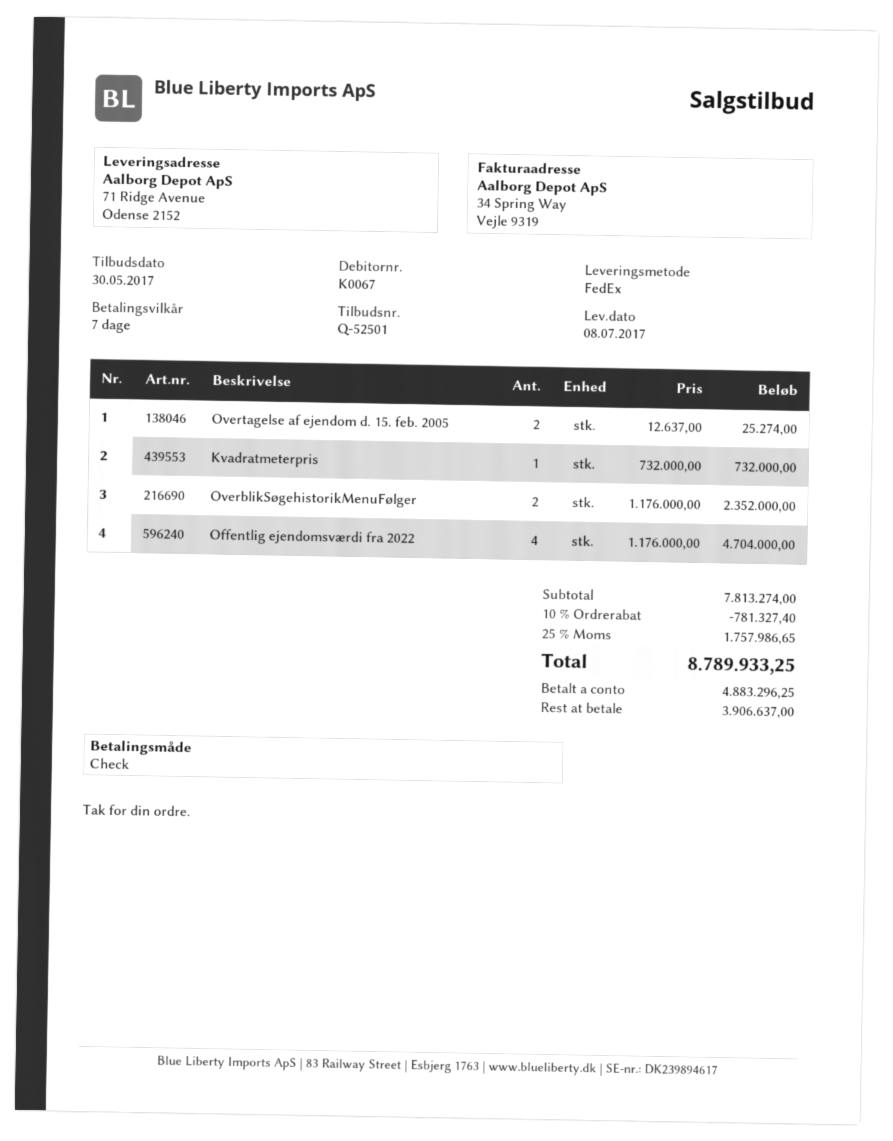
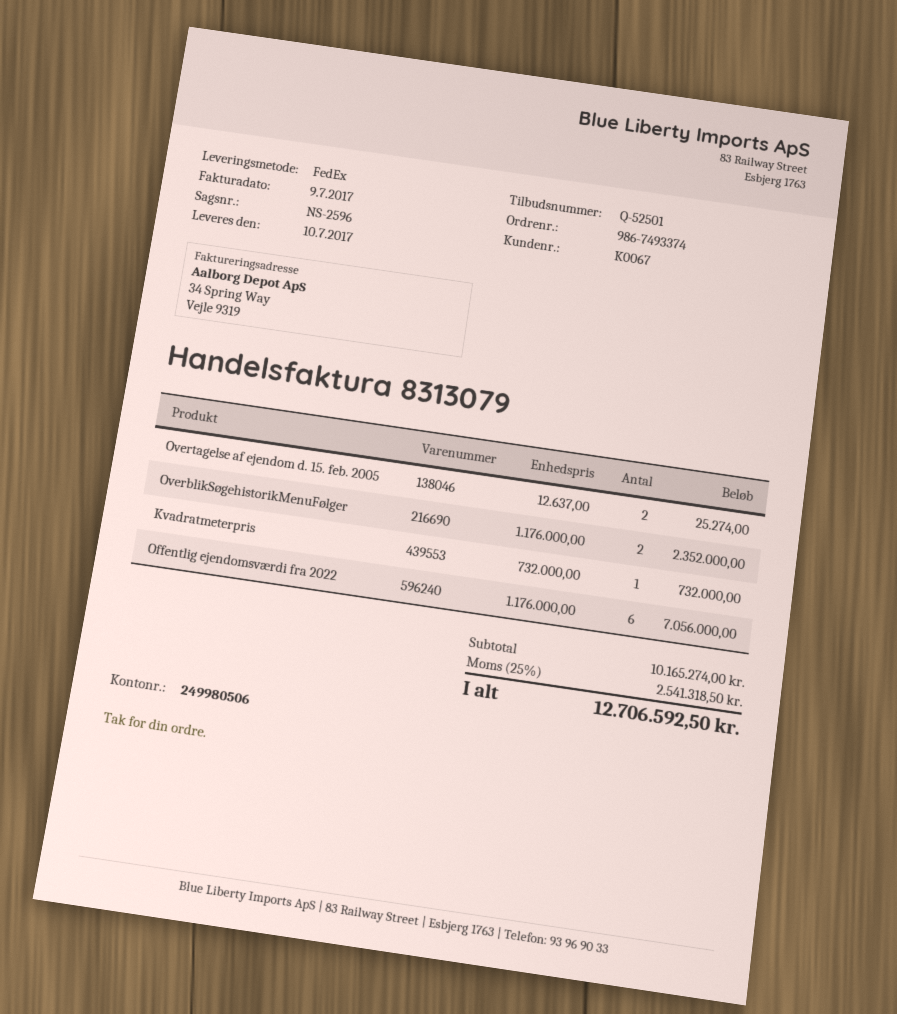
delivery date: 2017-07-08 -> 2017-07-10
Offentlig ejendomsværdi fra 2022: 4 x 1176000.00 = 4704000.00 -> 6 x 1176000.00 = 7056000.00
subtotal: 7813274.00 -> 10165274.00
discount: 10% = 781327.40 -> none
tax: 25% = 1757986.65 -> 25% = 2541318.50
total: 8789933.25 -> 12706592.50

